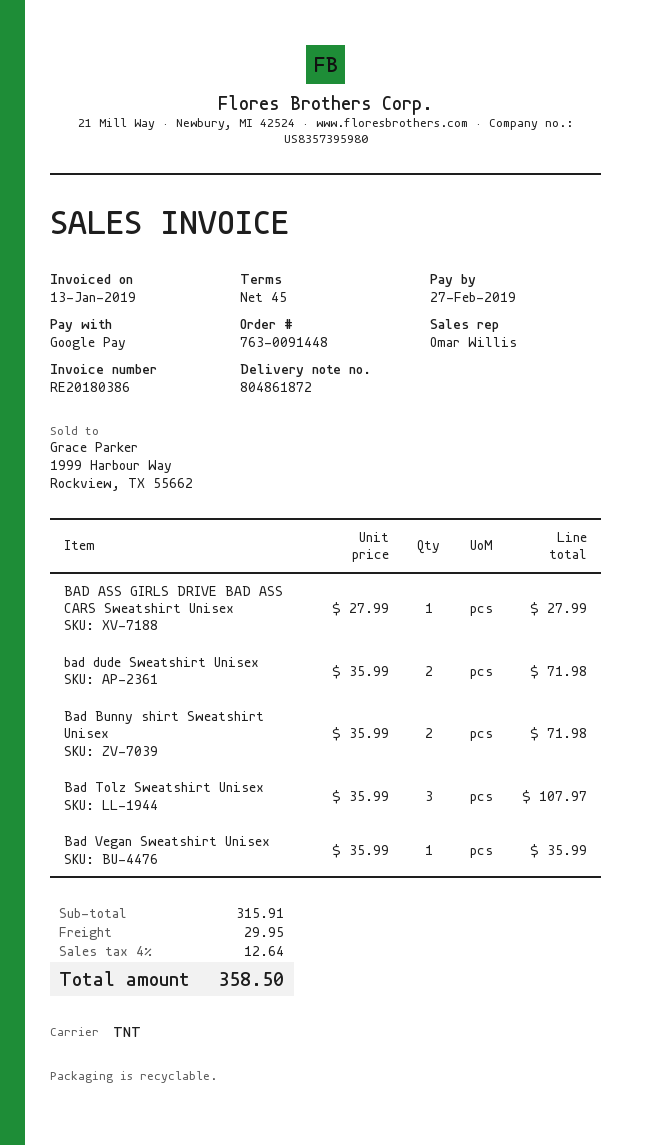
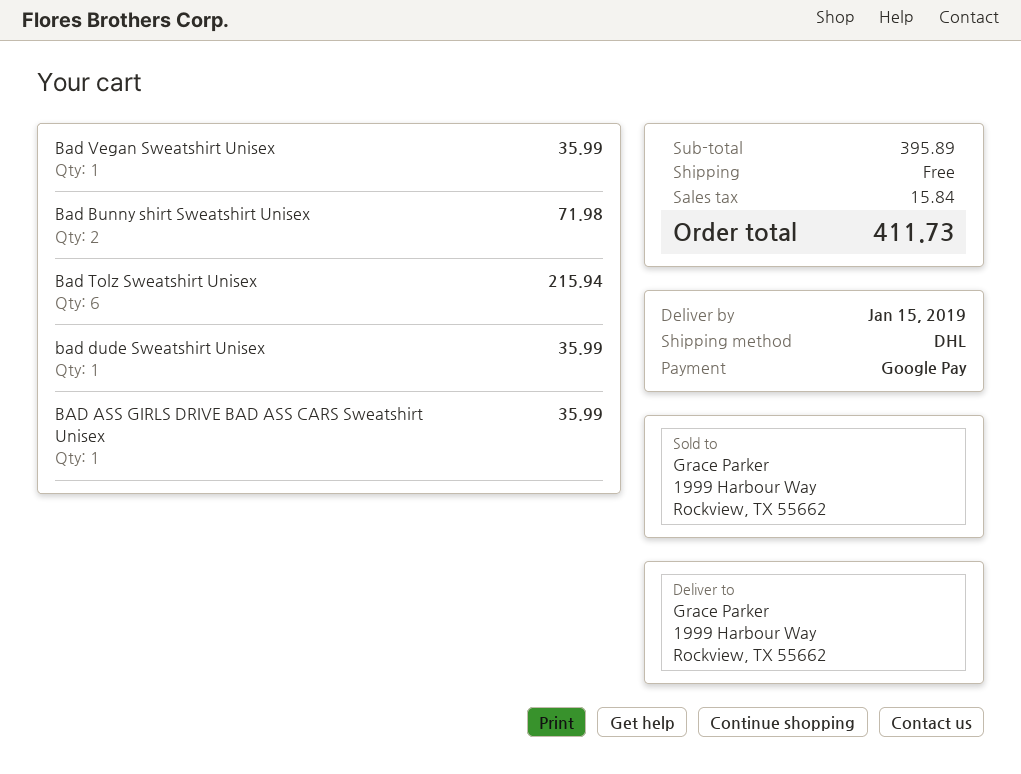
shipping method: TNT -> DHL
BAD ASS GIRLS DRIVE BAD ASS CARS Sweatshirt Unisex: 1 for 27.99 -> 1 for 35.99
bad dude Sweatshirt Unisex: 2 for 71.98 -> 1 for 35.99
Bad Tolz Sweatshirt Unisex: 3 for 107.97 -> 6 for 215.94
subtotal: 315.91 -> 395.89
shipping: 29.95 -> 0.00
tax: 12.64 -> 15.84
total: 358.50 -> 411.73

